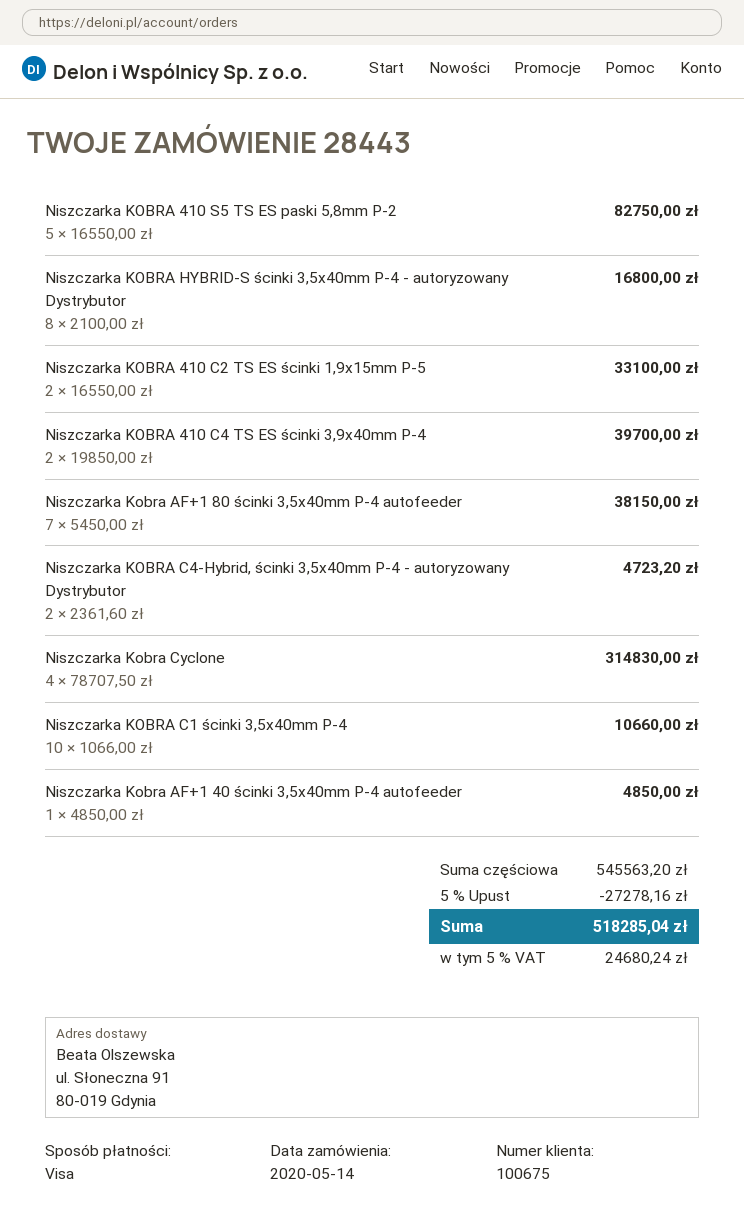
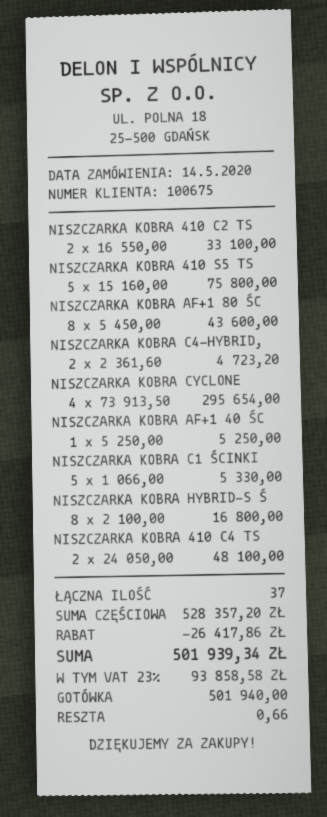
payment method: Visa -> cash
Niszczarka KOBRA 410 S5 TS ES paski 5,8mm P-2: 5 x 16550.00 = 82750.00 -> 5 x 15160.00 = 75800.00
Niszczarka KOBRA 410 C4 TS ES ścinki 3,9x40mm P-4: 2 x 19850.00 = 39700.00 -> 2 x 24050.00 = 48100.00
Niszczarka Kobra AF+1 80 ścinki 3,5x40mm P-4 autofeeder: 7 x 5450.00 = 38150.00 -> 8 x 5450.00 = 43600.00
Niszczarka Kobra Cyclone: 4 x 78707.50 = 314830.00 -> 4 x 73913.50 = 295654.00
Niszczarka KOBRA C1 ścinki 3,5x40mm P-4: 10 x 1066.00 = 10660.00 -> 5 x 1066.00 = 5330.00
Niszczarka Kobra AF+1 40 ścinki 3,5x40mm P-4 autofeeder: 1 x 4850.00 = 4850.00 -> 1 x 5250.00 = 5250.00
subtotal: 545563.20 -> 528357.20
discount: 27278.16 -> 26417.86
tax: 5% = 24680.24 -> 23% = 93858.58
total: 518285.04 -> 501939.34

